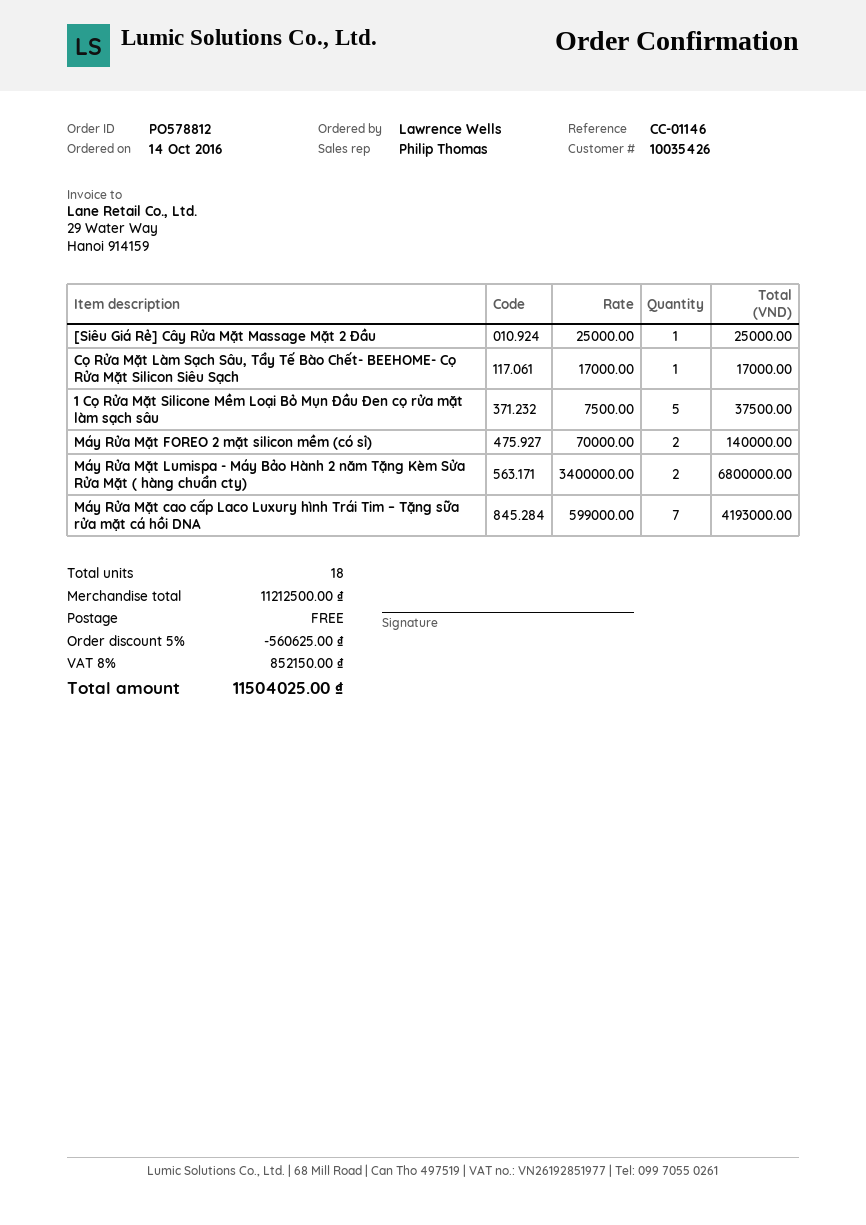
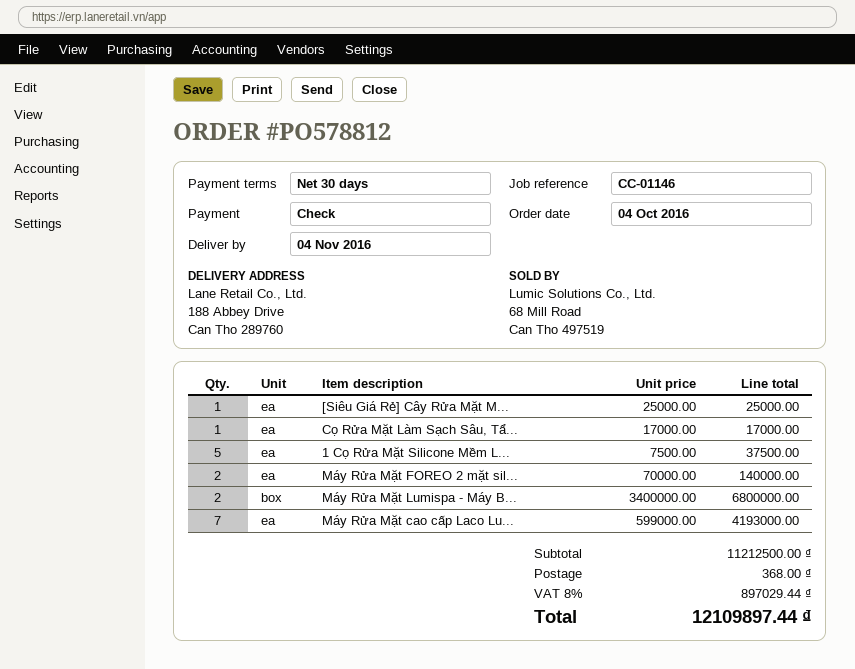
order date: 2016-10-14 -> 2016-10-04
discount: 5% = 560625.00 -> none
shipping: 0.00 -> 368.00
tax: 8% = 852150.00 -> 8% = 897029.44
total: 11504025.00 -> 12109897.44

